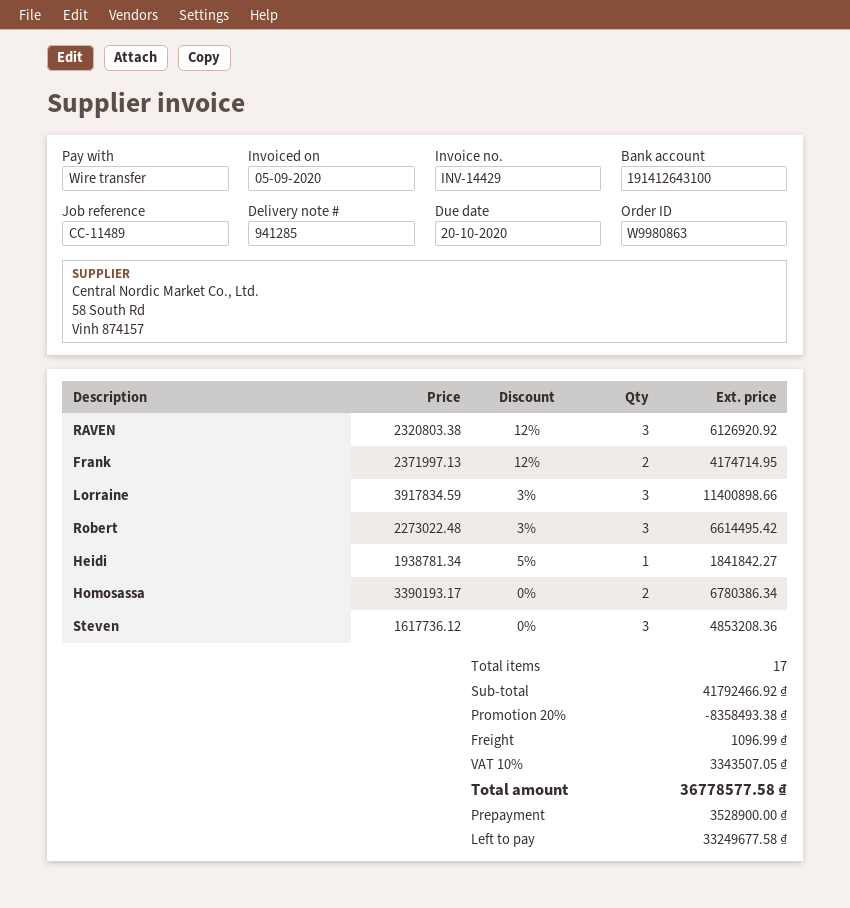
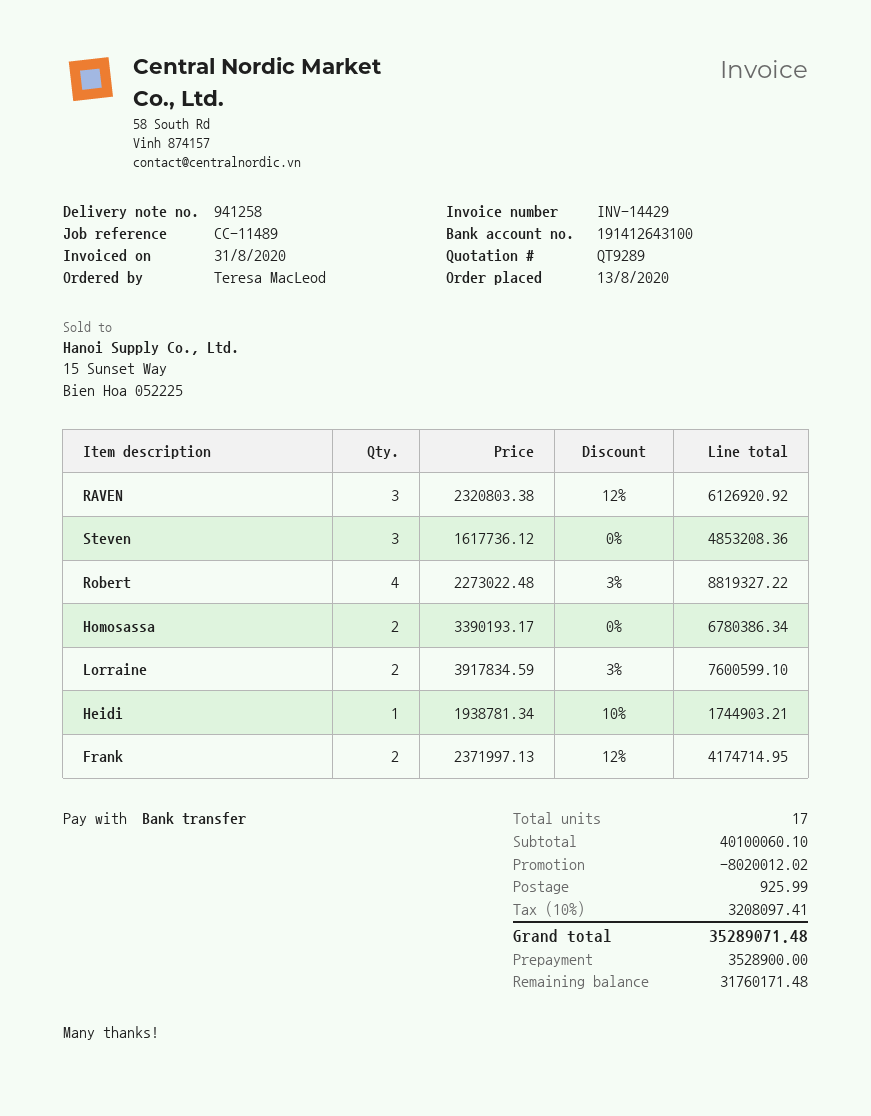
delivery note number: 941285 -> 941258
invoice date: 2020-09-05 -> 2020-08-31
Lorraine: 3 x 3917834.59 - 3% = 11400898.66 -> 2 x 3917834.59 - 3% = 7600599.10
Robert: 3 x 2273022.48 - 3% = 6614495.42 -> 4 x 2273022.48 - 3% = 8819327.22
Heidi: 1 x 1938781.34 - 5% = 1841842.27 -> 1 x 1938781.34 - 10% = 1744903.21
subtotal: 41792466.92 -> 40100060.10
discount: 8358493.38 -> 8020012.02
shipping: 1096.99 -> 925.99
tax: 10% = 3343507.05 -> 10% = 3208097.41
total: 36778577.58 -> 35289071.48
balance: 33249677.58 -> 31760171.48

